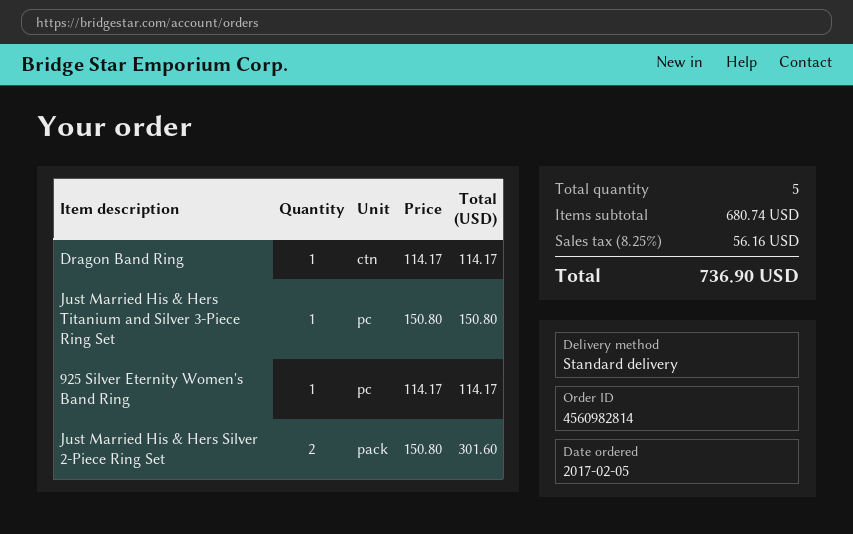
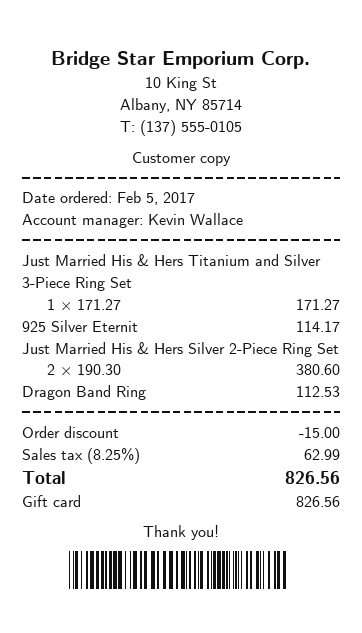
Dragon Band Ring: 1 x 114.17 = 114.17 -> 1 x 112.53 = 112.53
Just Married His & Hers Titanium and Silver 3-Piece Ring Set: 1 x 150.80 = 150.80 -> 1 x 171.27 = 171.27
Just Married His & Hers Silver 2-Piece Ring Set: 2 x 150.80 = 301.60 -> 2 x 190.30 = 380.60
discount: none -> 15.00
tax: 8.25% = 56.16 -> 8.25% = 62.99
total: 736.90 -> 826.56

